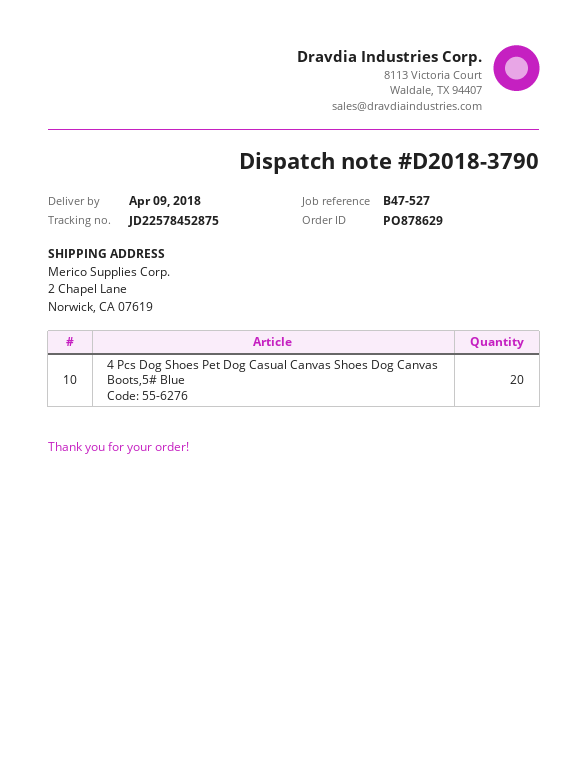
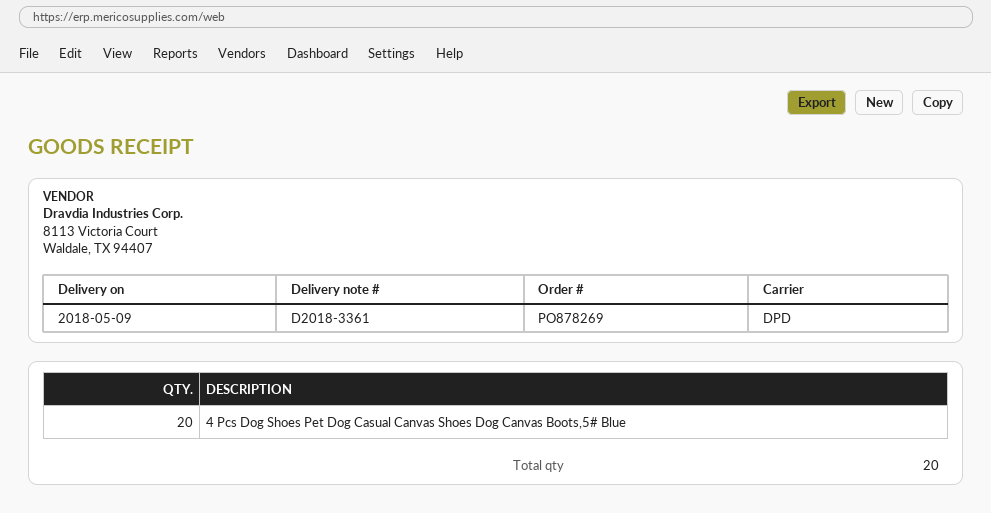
order number: PO878629 -> PO878269
delivery note number: D2018-3790 -> D2018-3361
delivery date: 2018-04-09 -> 2018-05-09

